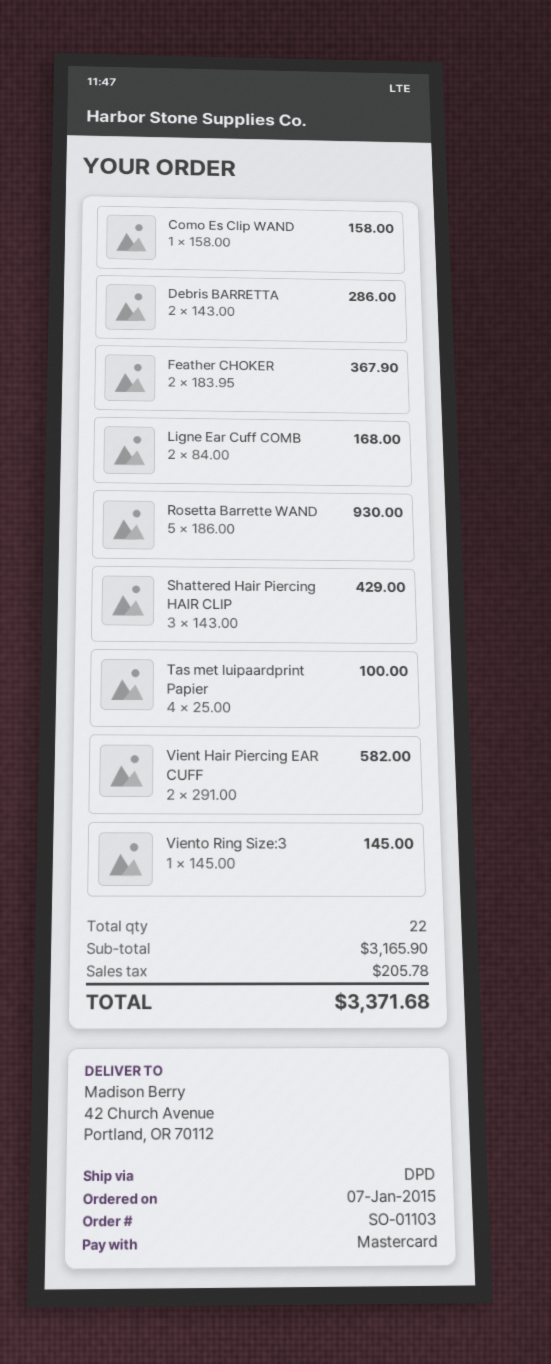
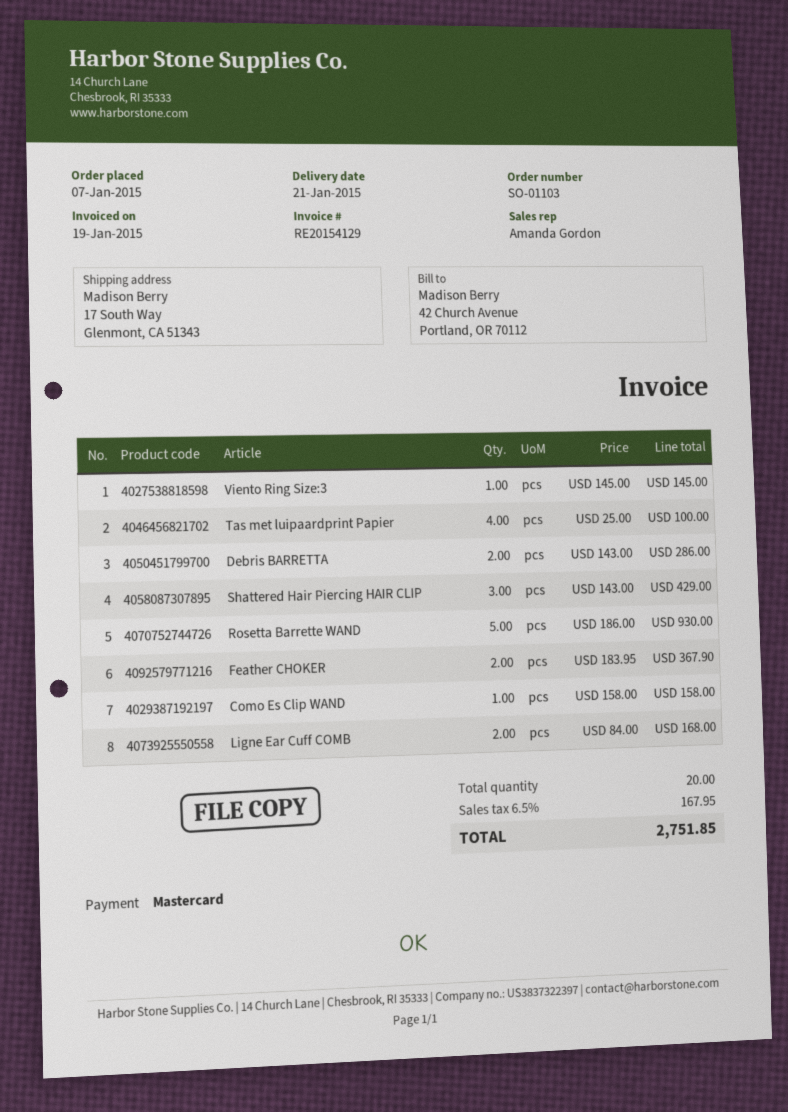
ship to: 42 Church Avenue, Portland, OR 70112 -> 17 South Way, Glenmont, CA 51343
Vient Hair Piercing EAR CUFF: 2 x 291.00 = 582.00 -> none
total quantity: 22 -> 20
tax: 205.78 -> 167.95
total: 3371.68 -> 2751.85

